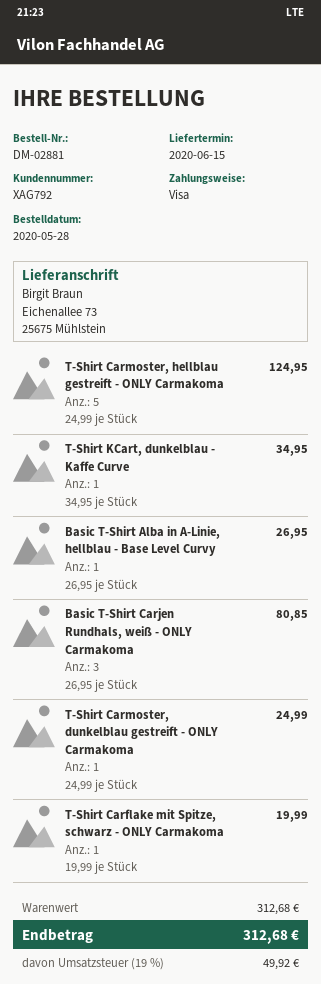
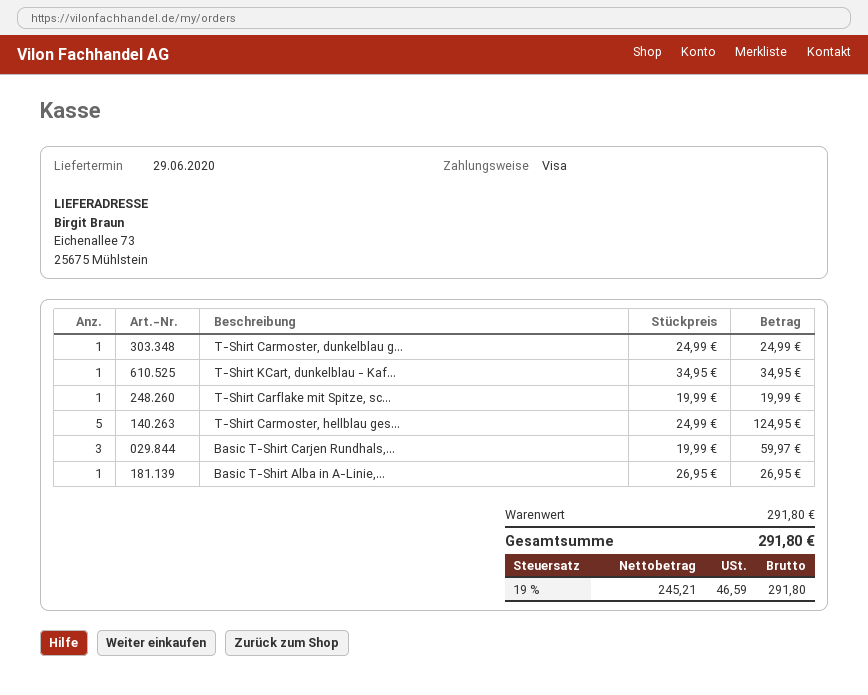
delivery date: 2020-06-15 -> 2020-06-29
Basic T-Shirt Carjen Rundhals, weiß - ONLY Carmakoma: 3 x 26.95 = 80.85 -> 3 x 19.99 = 59.97
subtotal: 312.68 -> 291.80
tax: 19% = 49.92 -> 19% = 46.59
total: 312.68 -> 291.80

